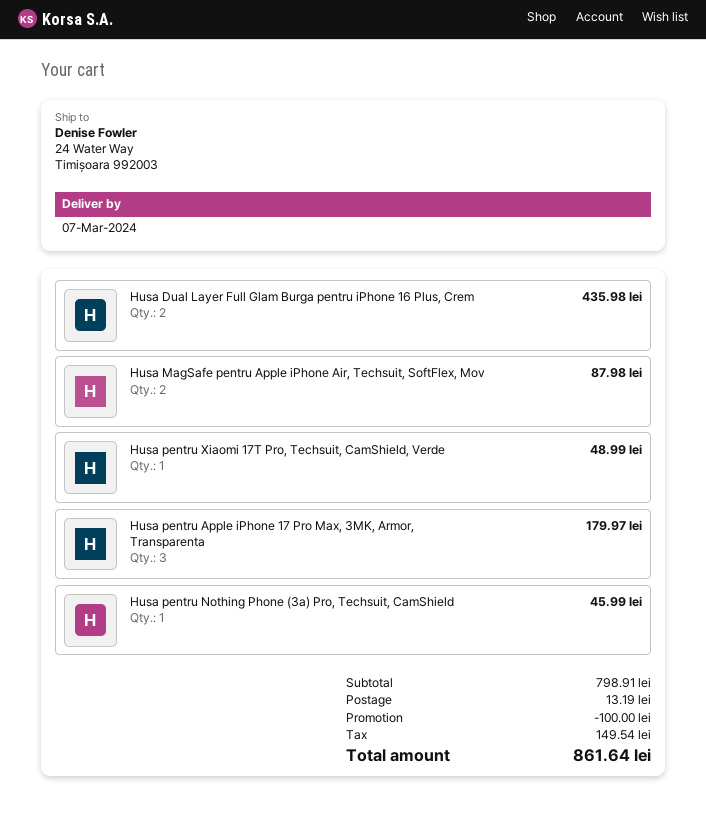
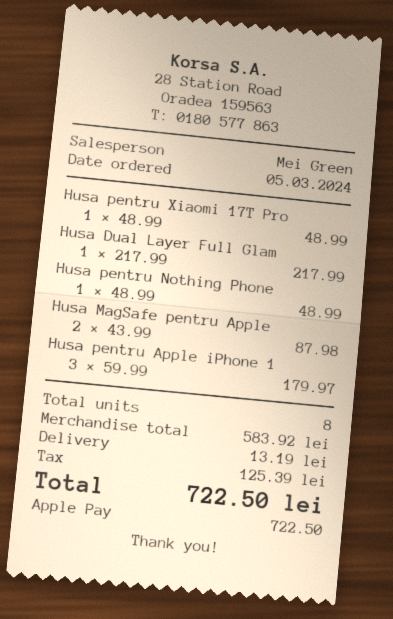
Husa Dual Layer Full Glam Burga pentru iPhone 16 Plus, Crem: 2 for 435.98 -> 1 for 217.99
Husa pentru Nothing Phone (3a) Pro, Techsuit, CamShield: 1 for 45.99 -> 1 for 48.99
subtotal: 798.91 -> 583.92
discount: 100.00 -> none
tax: 149.54 -> 125.39
total: 861.64 -> 722.50

